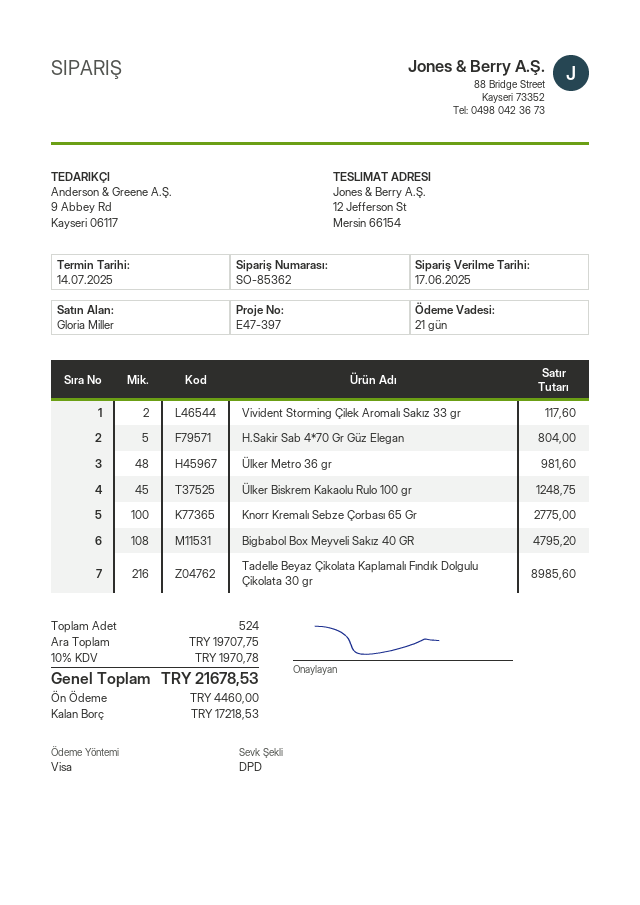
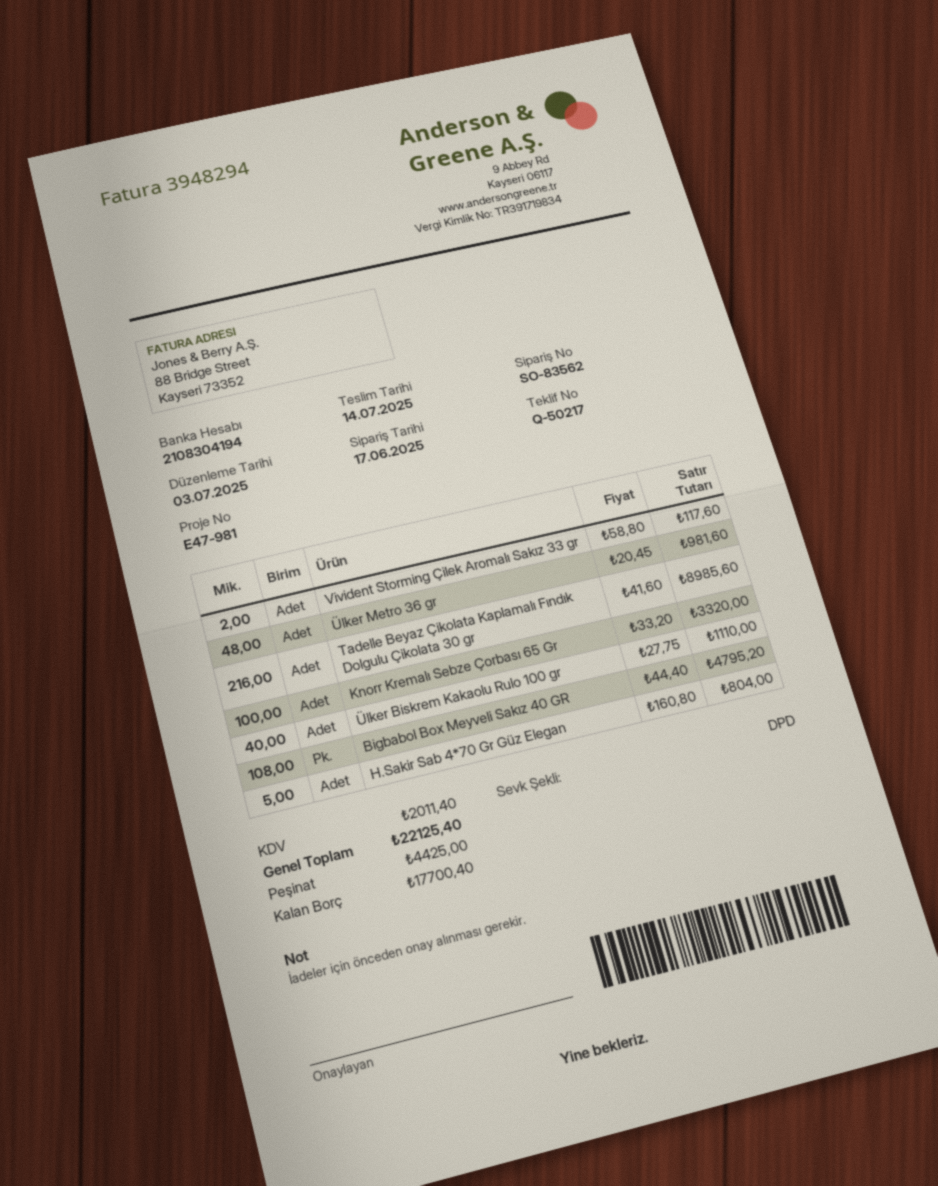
order number: SO-85362 -> SO-83562
reference: E47-397 -> E47-981
Ülker Biskrem Kakaolu Rulo 100 gr: 45 for 1248.75 -> 40 for 1110.00
Knorr Kremalı Sebze Çorbası 65 Gr: 100 for 2775.00 -> 100 for 3320.00
tax: 1970.78 -> 2011.40
total: 21678.53 -> 22125.40
deposit: 4460.00 -> 4425.00
balance: 17218.53 -> 17700.40

